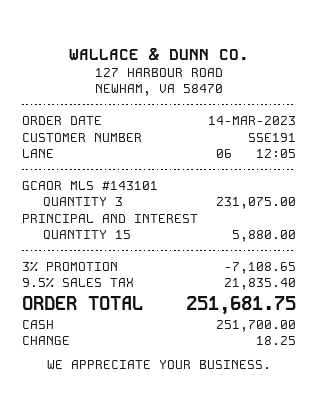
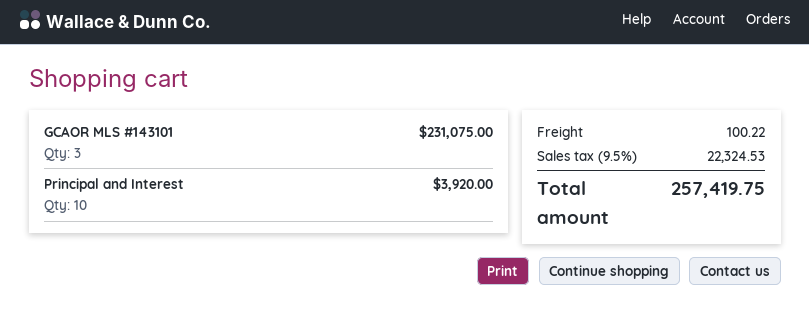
PRINCIPAL AND INTEREST: 15 for 5880.00 -> 10 for 3920.00
discount: 3% = 7108.65 -> none
shipping: none -> 100.22
tax: 9.5% = 21835.40 -> 9.5% = 22324.53
total: 251681.75 -> 257419.75

